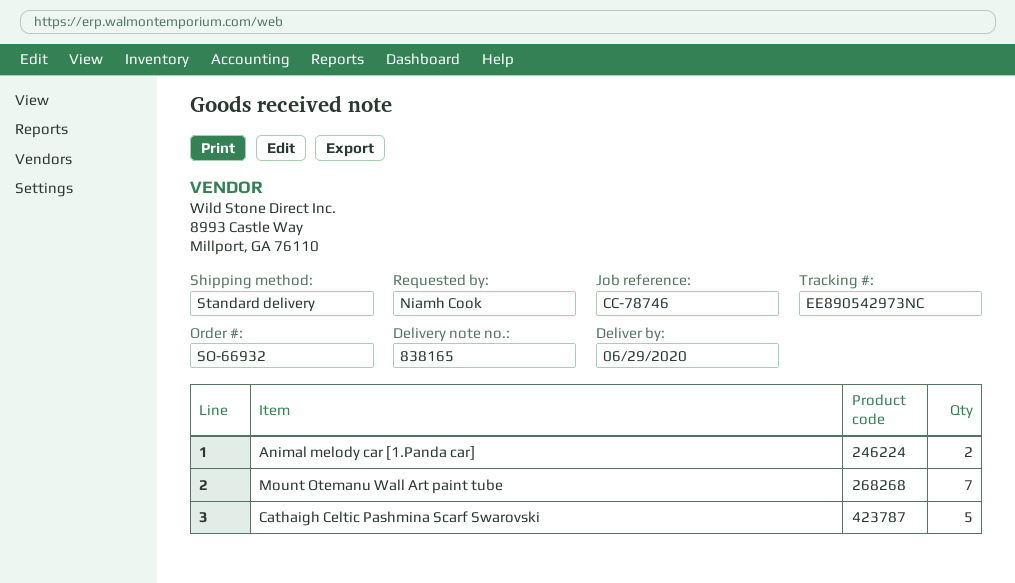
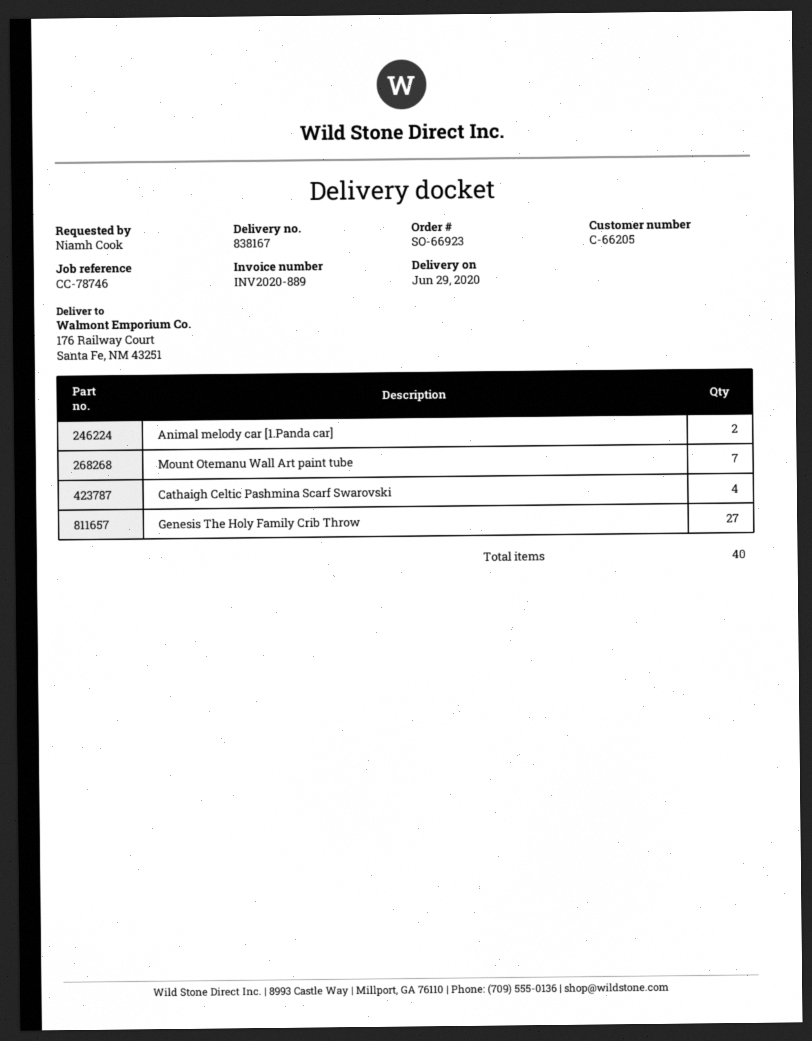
order number: SO-66932 -> SO-66923
delivery note number: 838165 -> 838167
Cathaigh Celtic Pashmina Scarf Swarovski: 5 -> 4
Genesis The Holy Family Crib Throw: none -> 27

